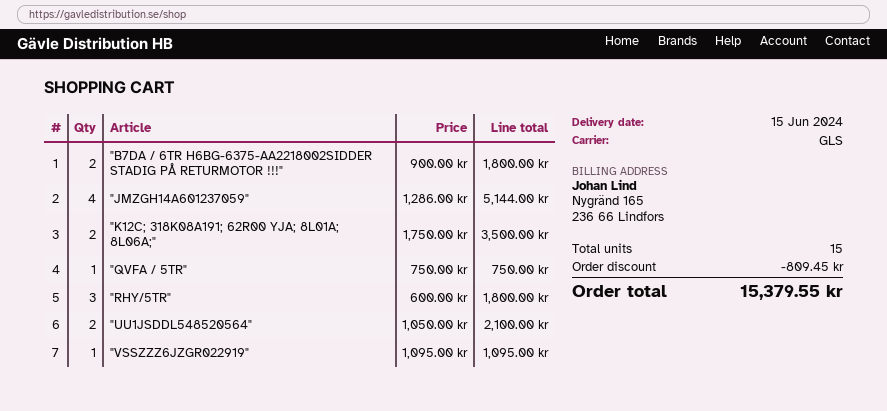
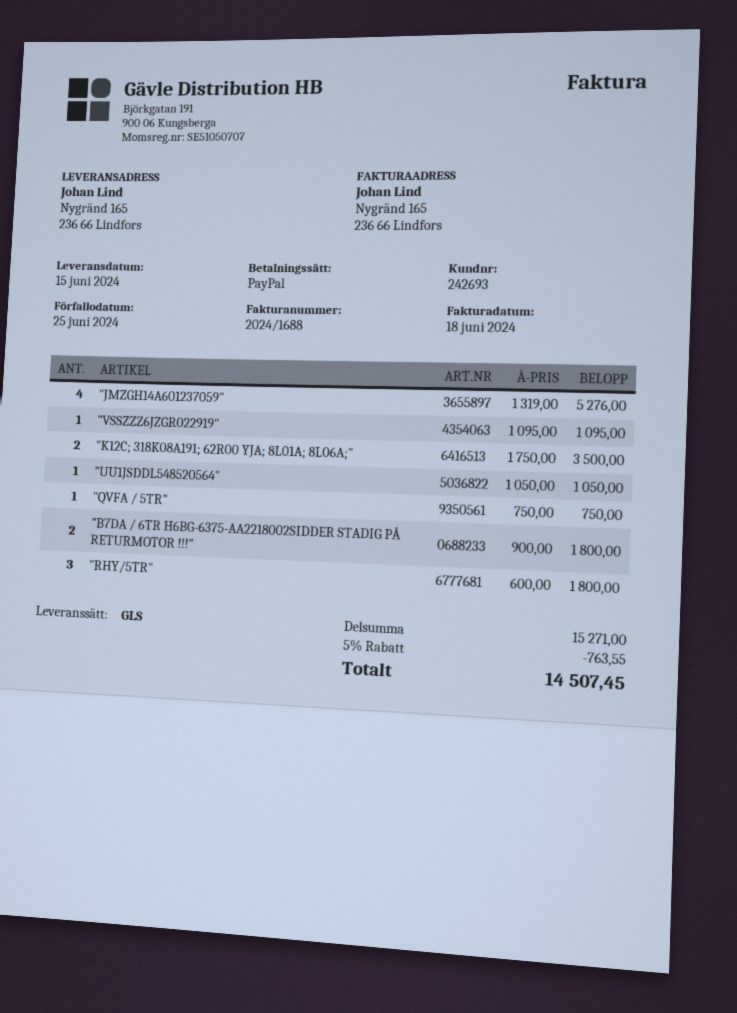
"JMZGH14A601237059": 4 x 1286.00 = 5144.00 -> 4 x 1319.00 = 5276.00
"UU1JSDDL548520564": 2 x 1050.00 = 2100.00 -> 1 x 1050.00 = 1050.00
discount: 809.45 -> 763.55
total: 15379.55 -> 14507.45

